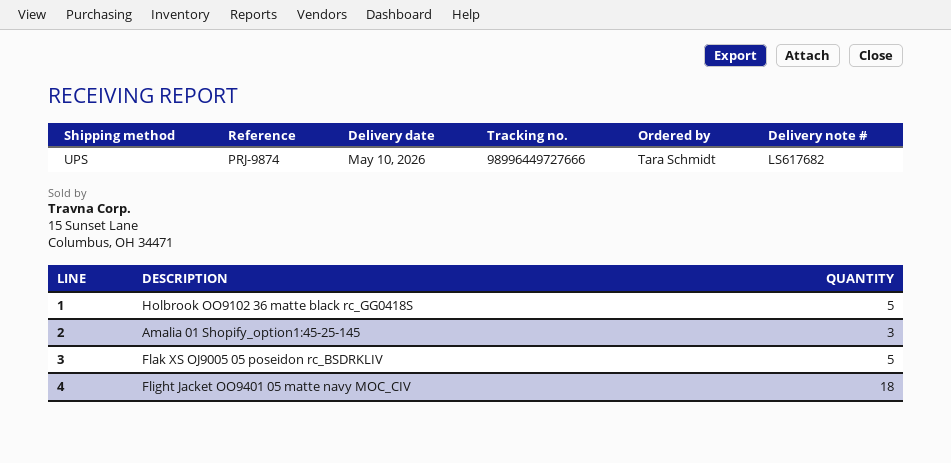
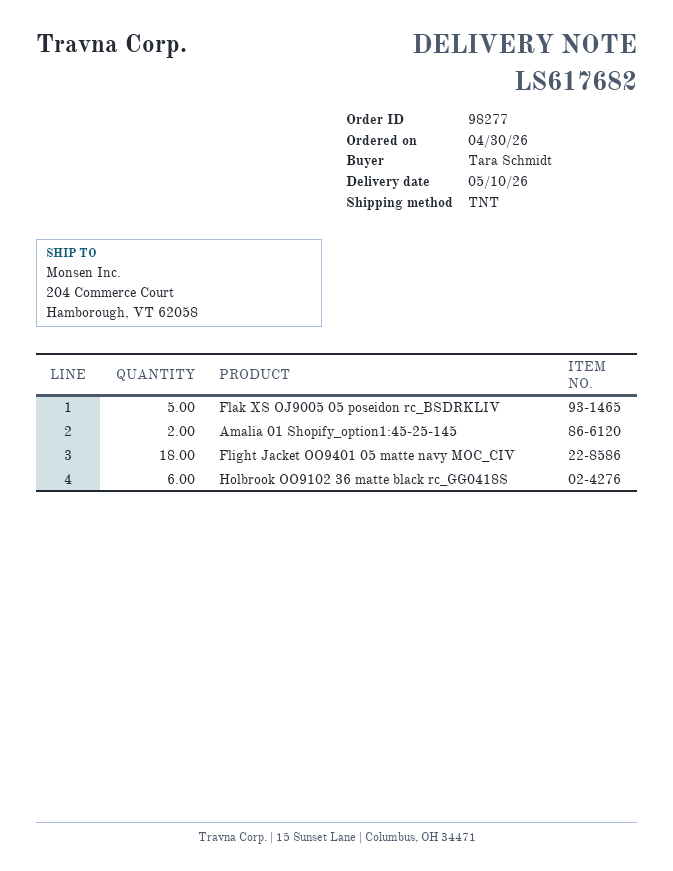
shipping method: UPS -> TNT
Holbrook OO9102 36 matte black rc_GG0418S: 5 -> 6
Amalia 01 Shopify_option1:45-25-145: 3 -> 2

